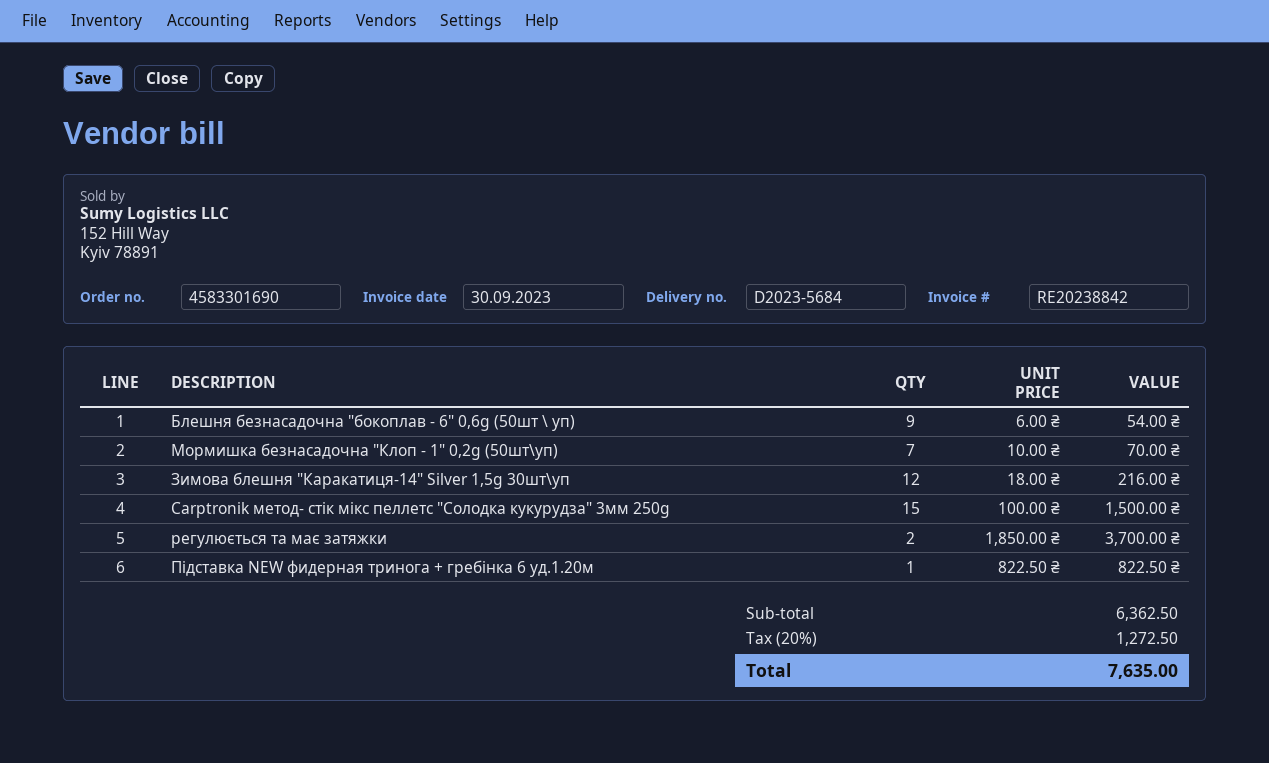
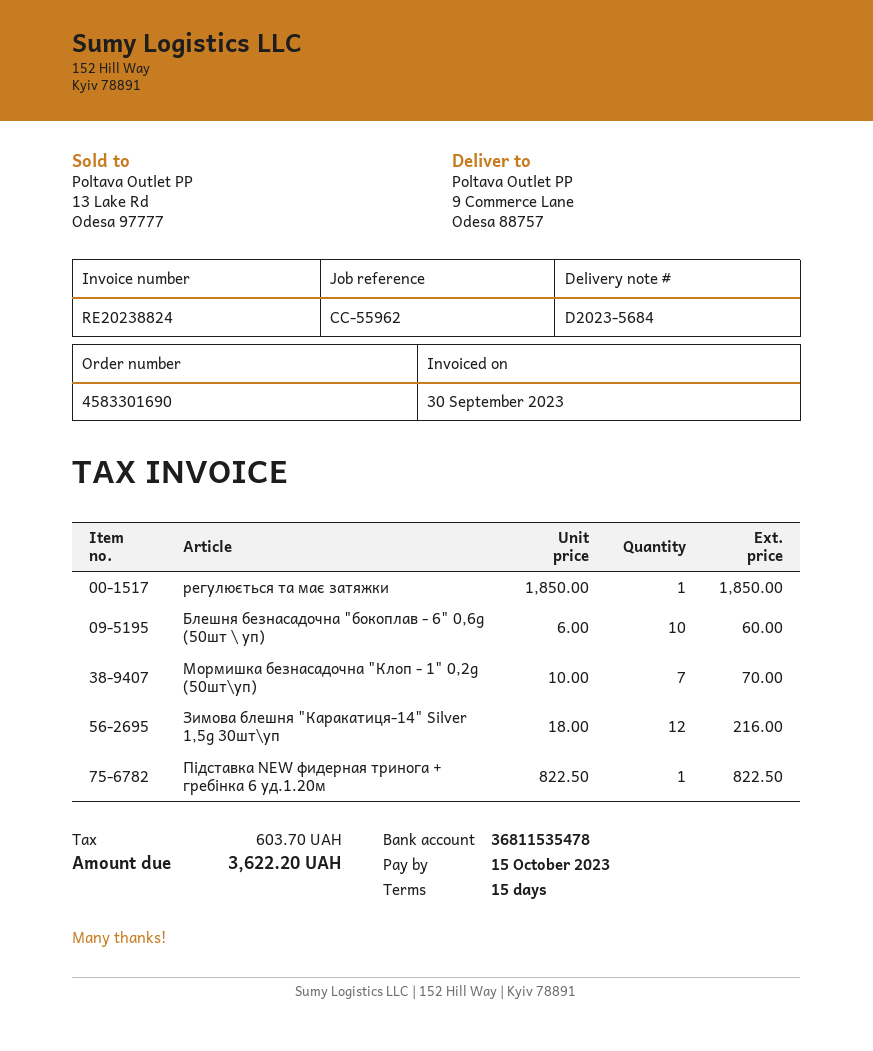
invoice number: RE20238842 -> RE20238824
Блешня безнасадочна "бокоплав - 6" 0,6g (50шт \ уп): 9 x 6.00 = 54.00 -> 10 x 6.00 = 60.00
Carptronik метод- стік мікс пеллетс "Солодка кукурудза" 3мм 250g: 15 x 100.00 = 1500.00 -> none
регулюється та має затяжки: 2 x 1850.00 = 3700.00 -> 1 x 1850.00 = 1850.00
tax: 1272.50 -> 603.70
total: 7635.00 -> 3622.20

